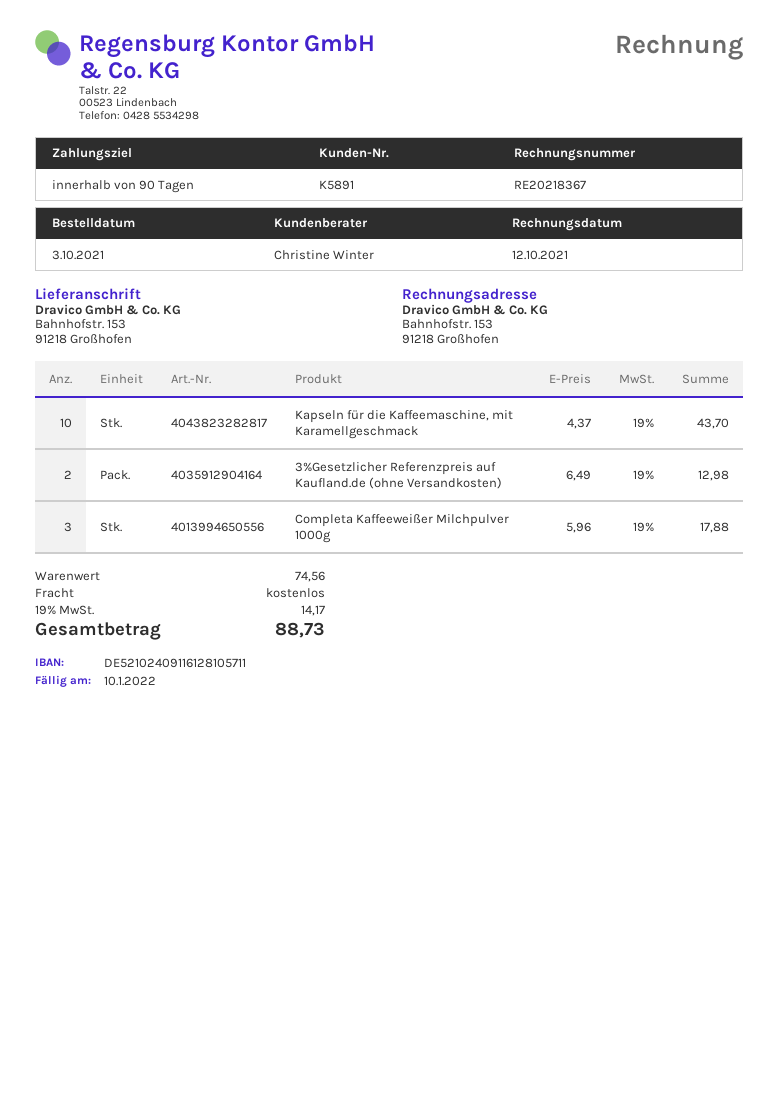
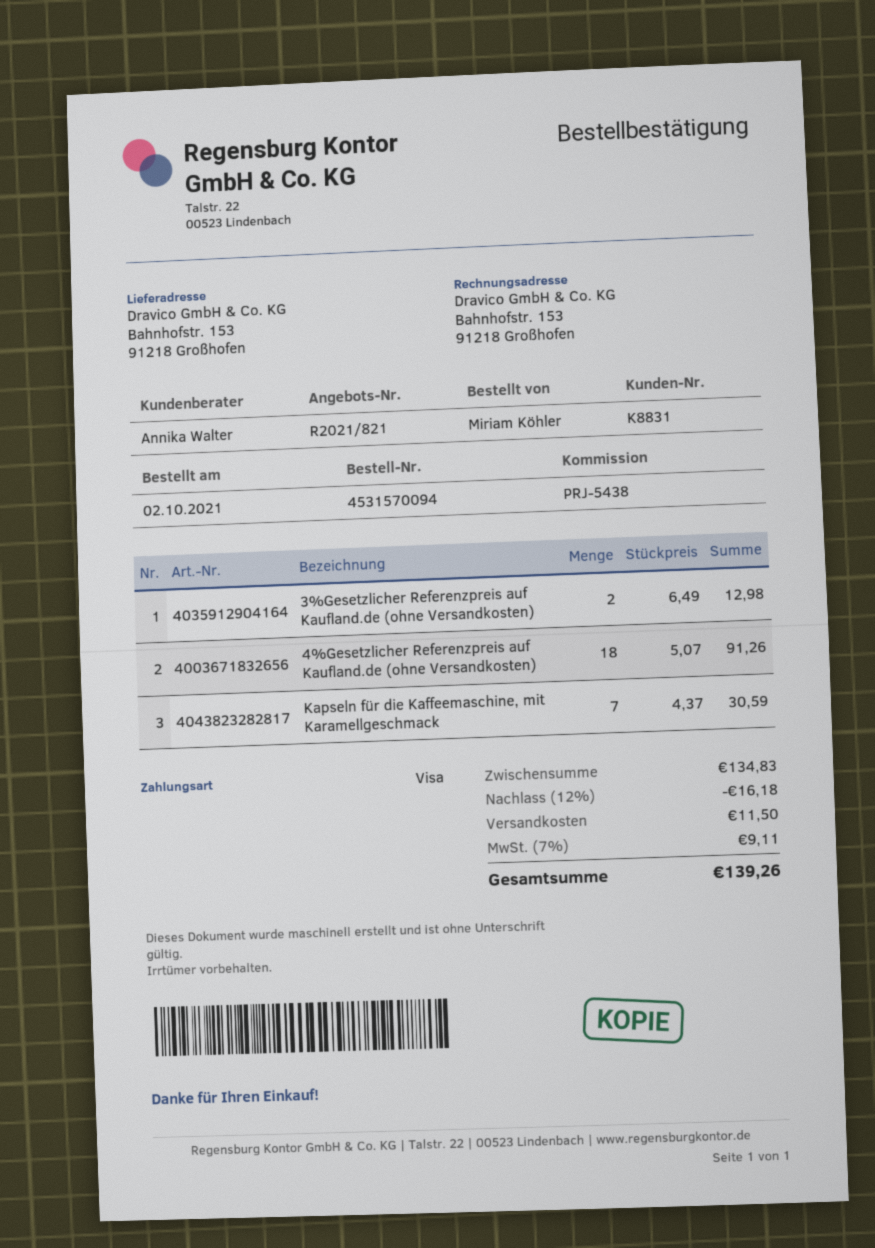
order date: 2021-10-03 -> 2021-10-02
customer number: K5891 -> K8831
sales rep: Christine Winter -> Annika Walter
Kapseln für die Kaffeemaschine, mit Karamellgeschmack: 10 x 4.37 = 43.70 -> 7 x 4.37 = 30.59
Completa Kaffeeweißer Milchpulver 1000g: 3 x 5.96 = 17.88 -> none
4%Gesetzlicher Referenzpreis auf Kaufland.de (ohne Versandkosten): none -> 18 x 5.07 = 91.26
subtotal: 74.56 -> 134.83
discount: none -> 12% = 16.18
shipping: 0.00 -> 11.50
tax: 19% = 14.17 -> 7% = 9.11
total: 88.73 -> 139.26

